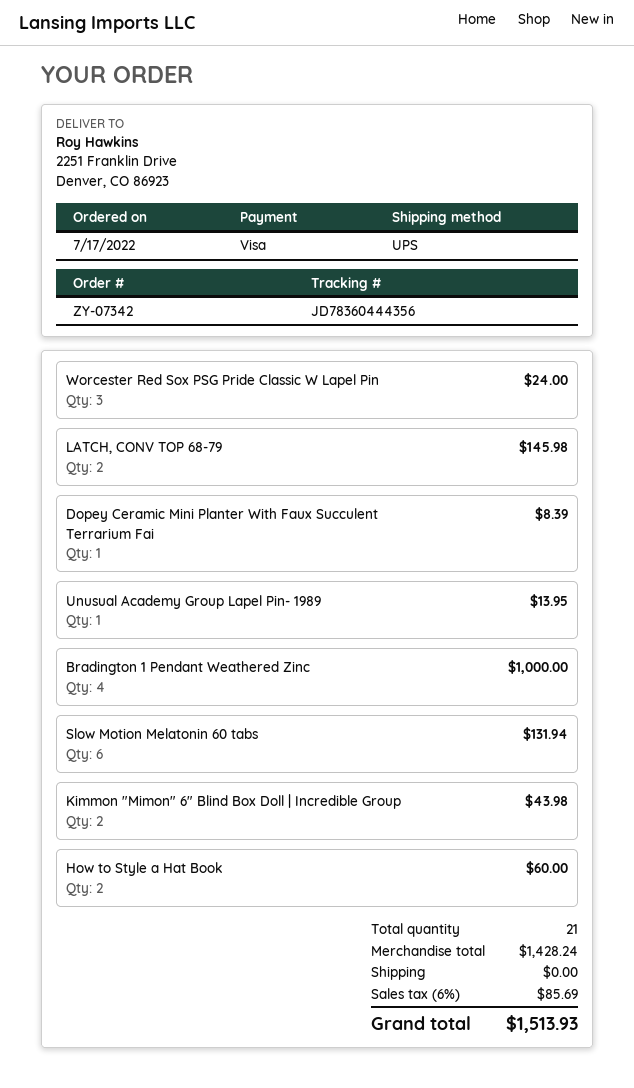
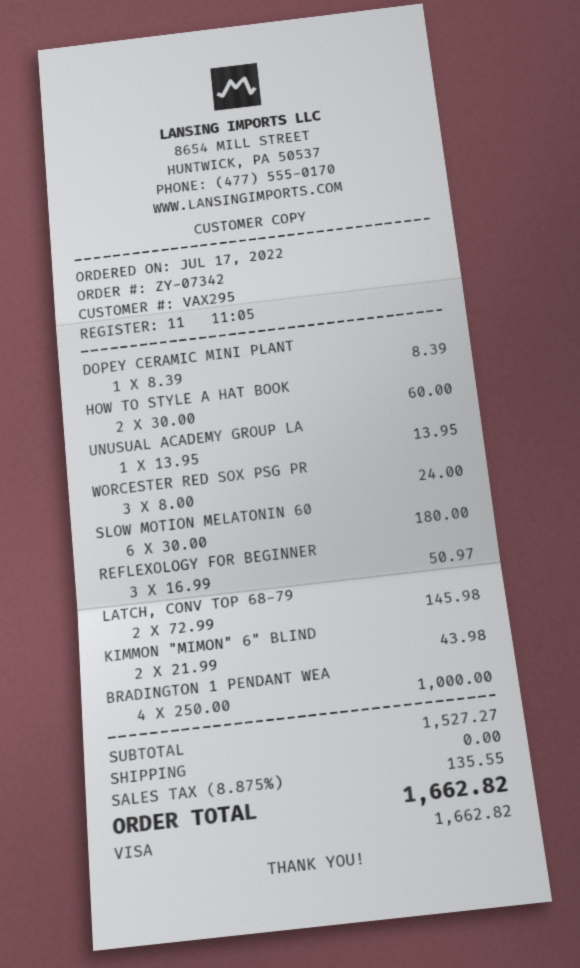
Slow Motion Melatonin 60 tabs: 6 for 131.94 -> 6 for 180.00
REFLEXOLOGY FOR BEGINNER: none -> 3 for 50.97
subtotal: 1428.24 -> 1527.27
tax: 6% = 85.69 -> 8.875% = 135.55
total: 1513.93 -> 1662.82

